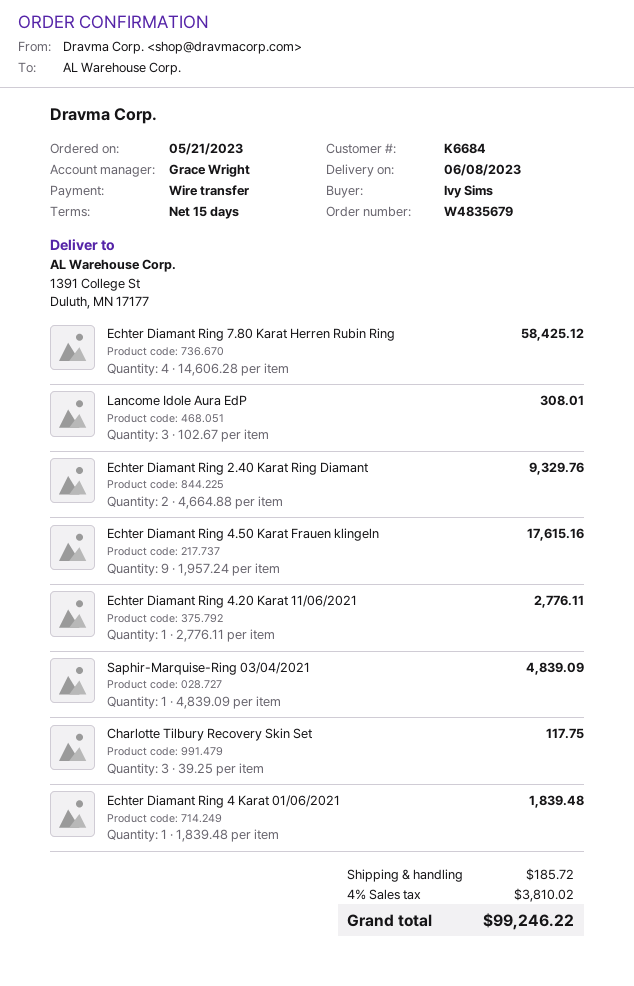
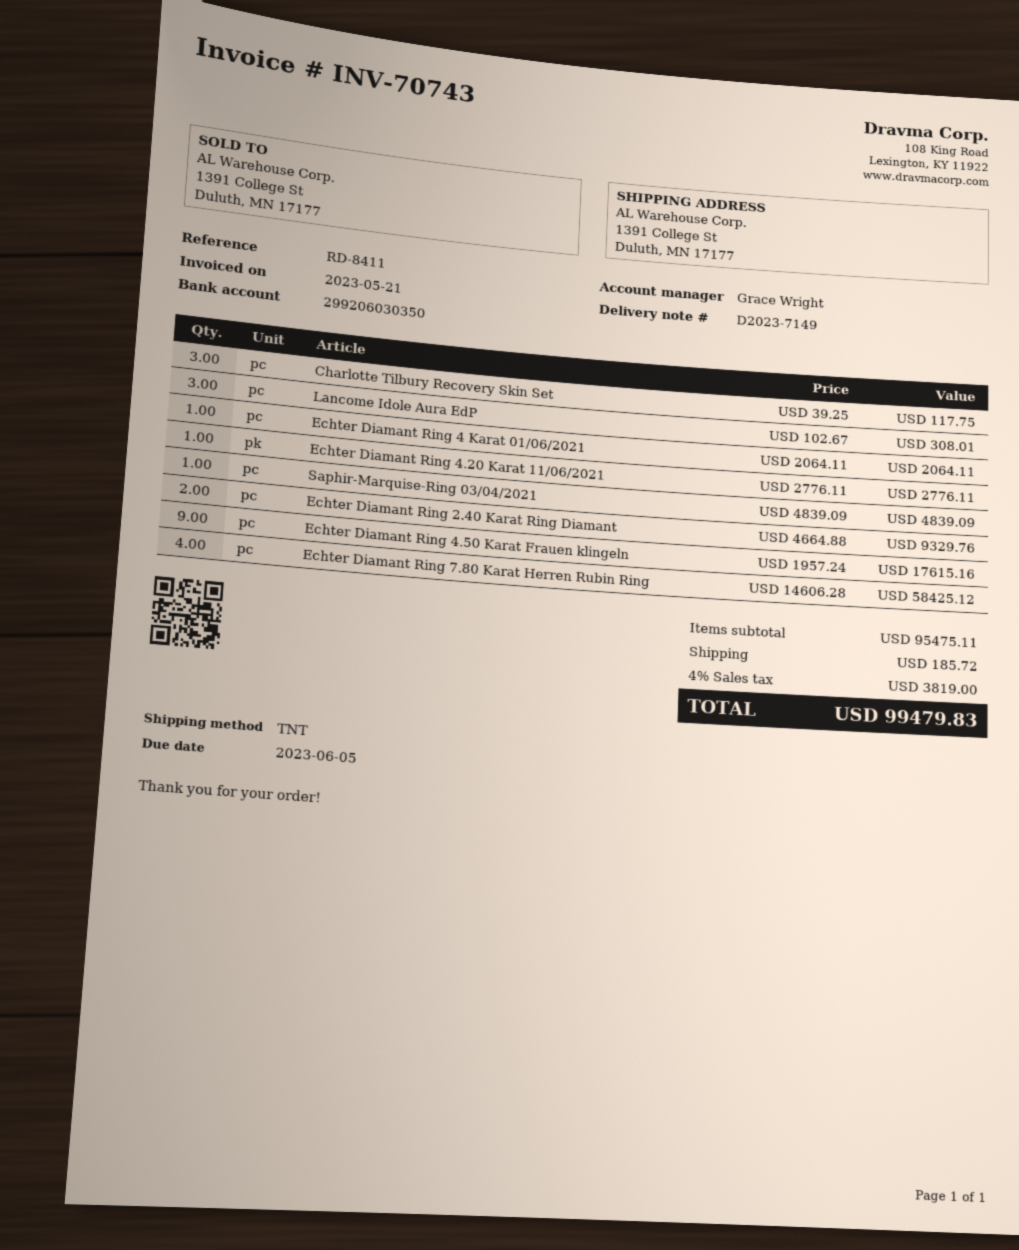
Echter Diamant Ring 4 Karat 01/06/2021: 1 x 1839.48 = 1839.48 -> 1 x 2064.11 = 2064.11
tax: 4% = 3810.02 -> 4% = 3819.00
total: 99246.22 -> 99479.83

